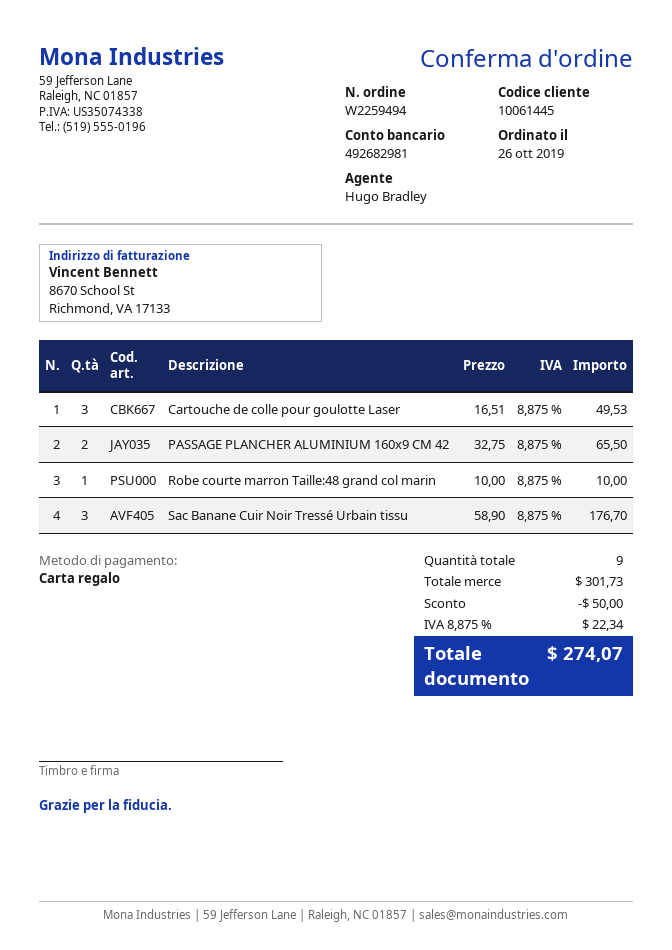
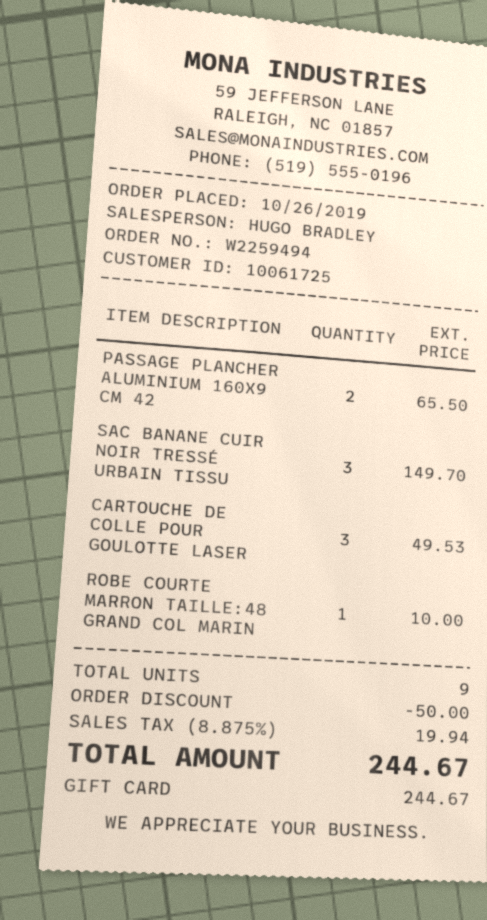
customer number: 10061445 -> 10061725
Sac Banane Cuir Noir Tressé Urbain tissu: 3 for 176.70 -> 3 for 149.70
tax: 8.875% = 22.34 -> 8.875% = 19.94
total: 274.07 -> 244.67

